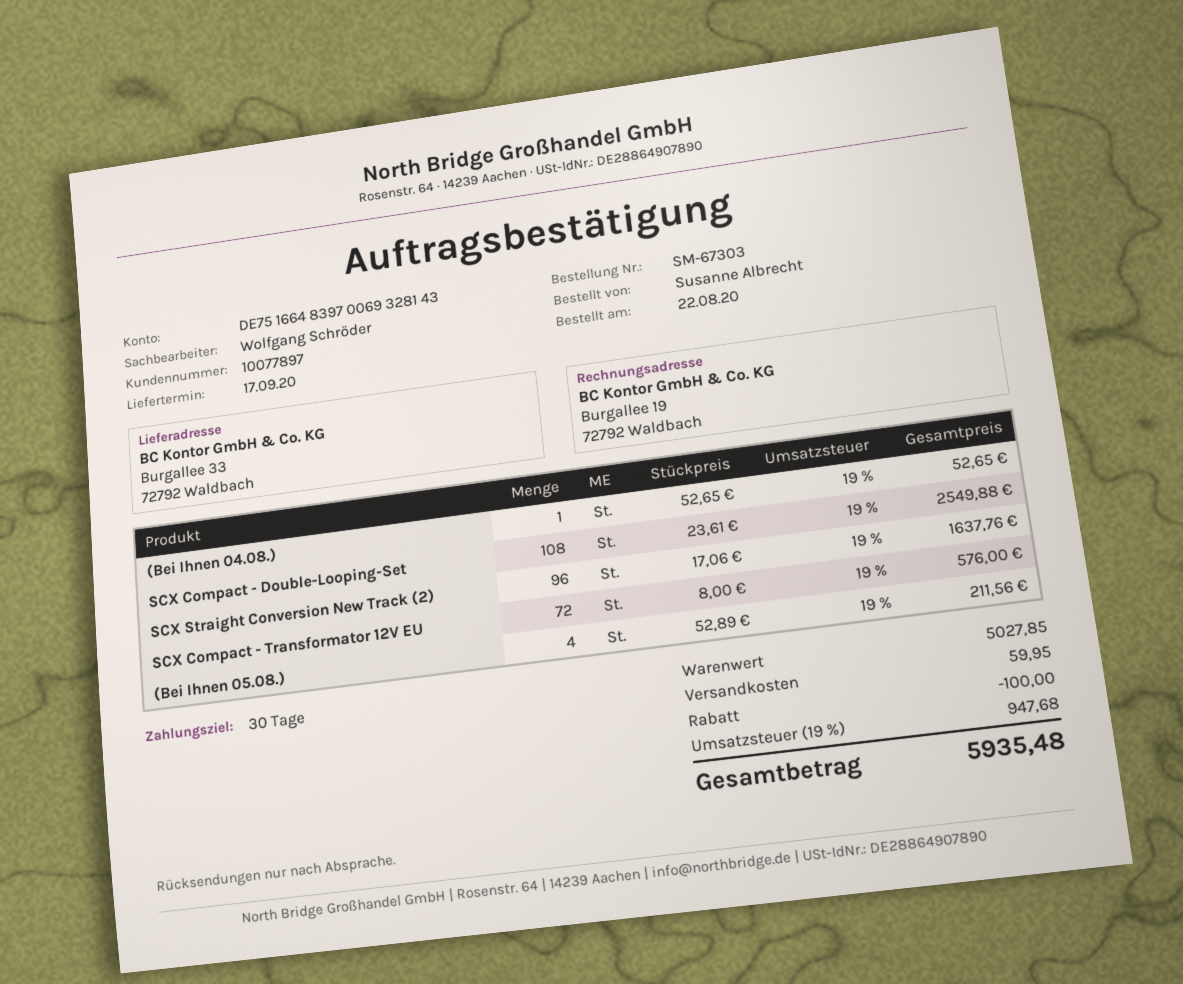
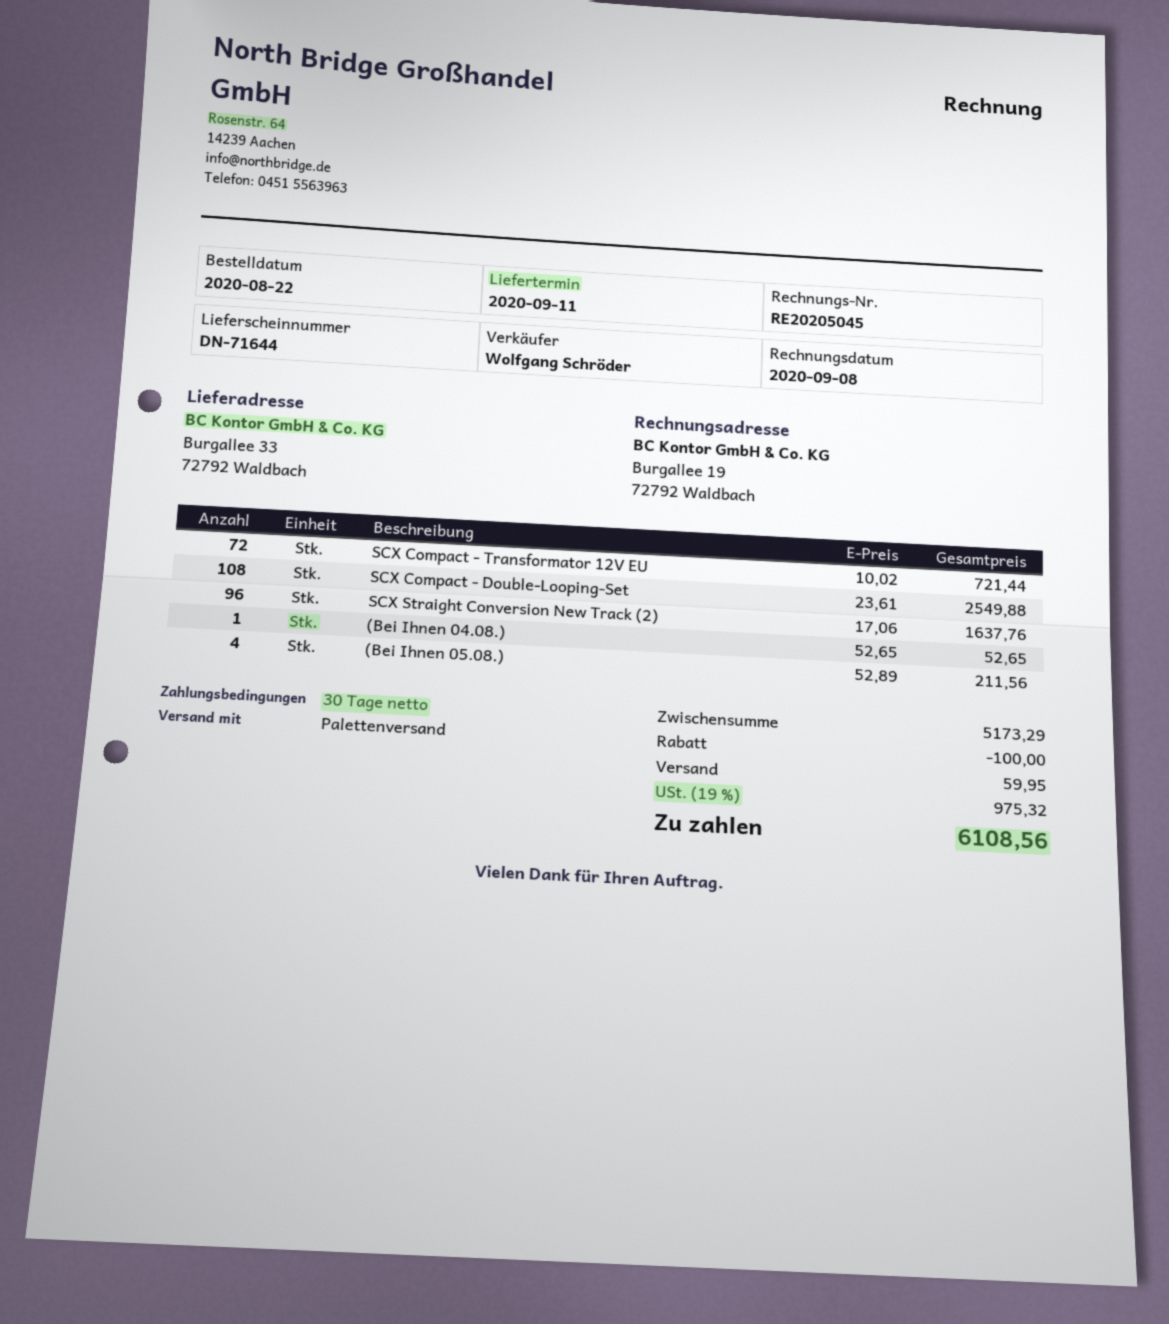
delivery date: 2020-09-17 -> 2020-09-11
SCX Compact - Transformator 12V EU: 72 x 8.00 = 576.00 -> 72 x 10.02 = 721.44
subtotal: 5027.85 -> 5173.29
tax: 19% = 947.68 -> 19% = 975.32
total: 5935.48 -> 6108.56

